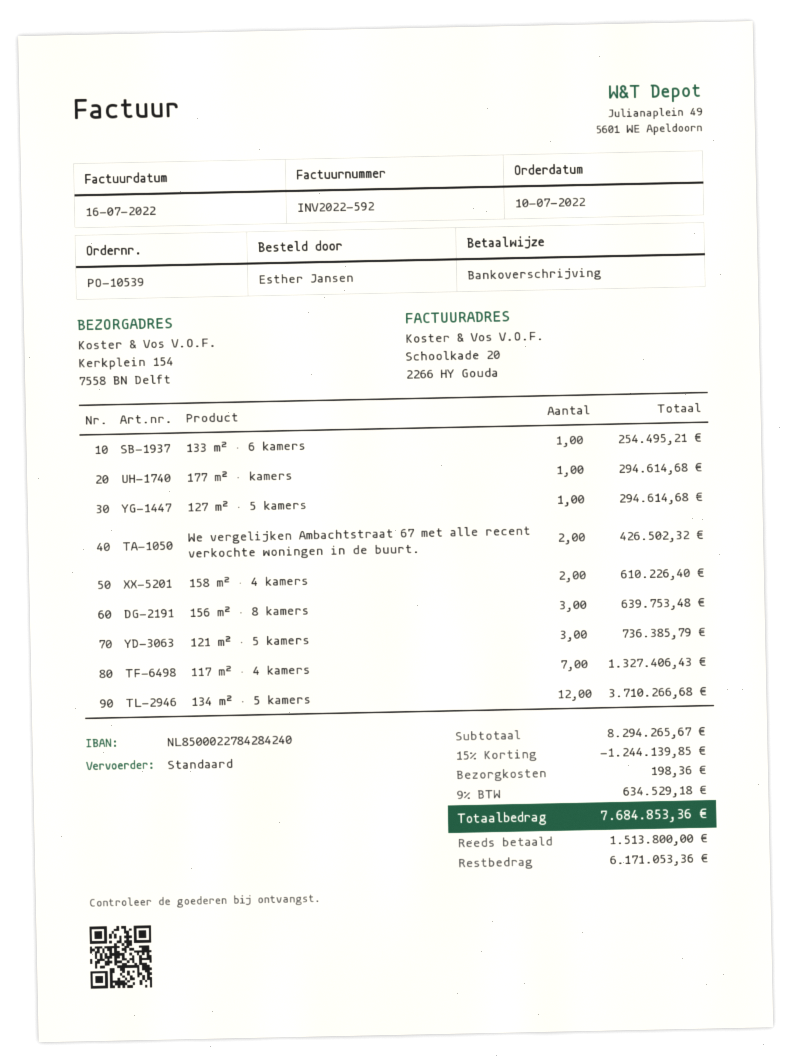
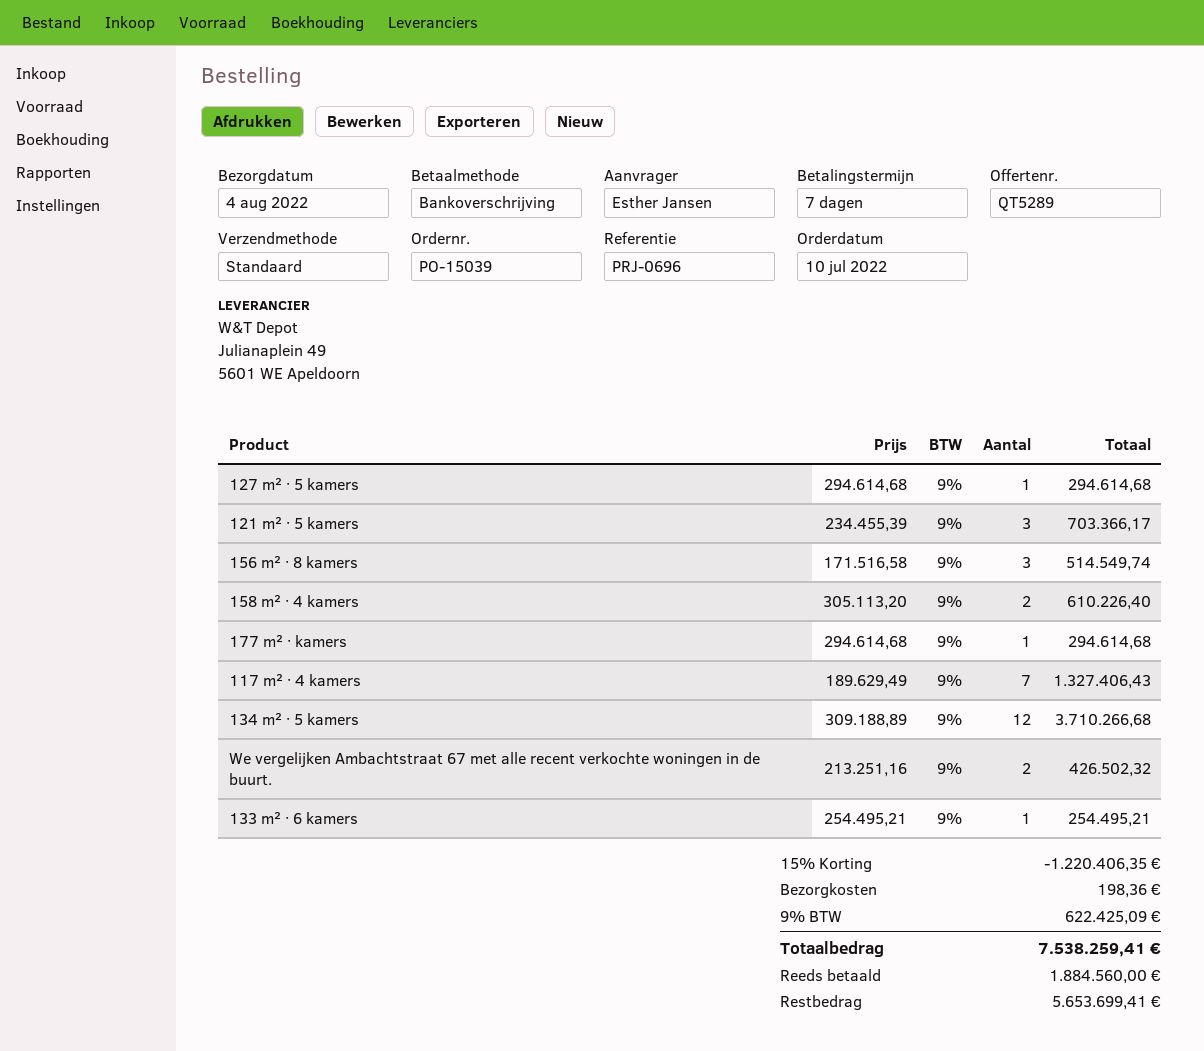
order number: PO-10539 -> PO-15039
156 m² · 8 kamers: 3 for 639753.48 -> 3 for 514549.74
121 m² · 5 kamers: 3 for 736385.79 -> 3 for 703366.17
discount: 15% = 1244139.85 -> 15% = 1220406.35
tax: 9% = 634529.18 -> 9% = 622425.09
total: 7684853.36 -> 7538259.41
deposit: 1513800.00 -> 1884560.00
balance: 6171053.36 -> 5653699.41

